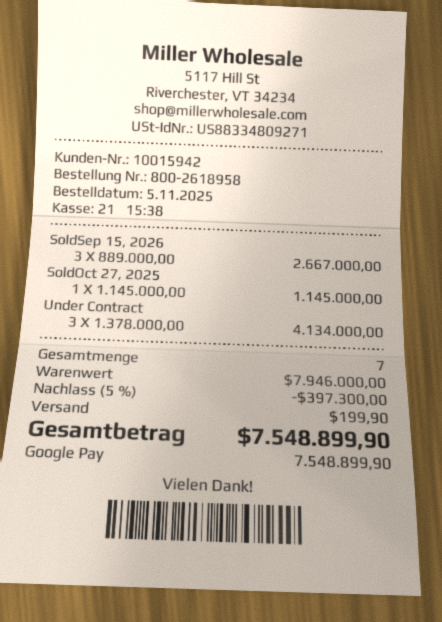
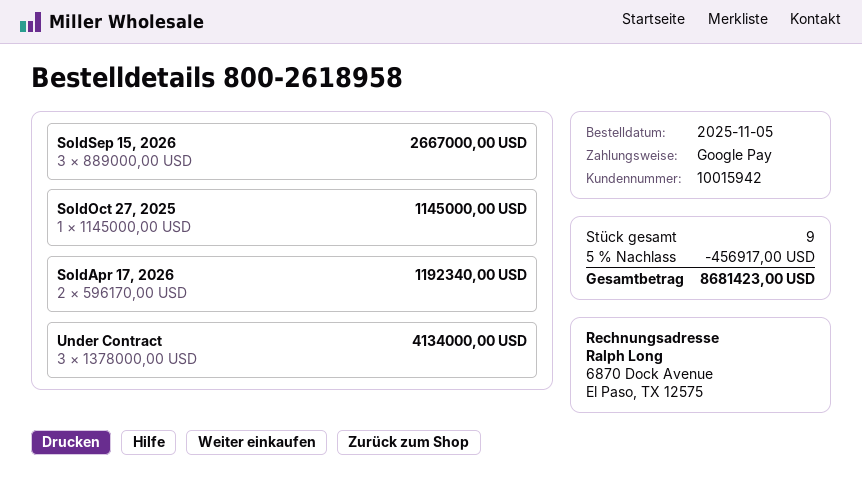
SoldApr 17, 2026: none -> 2 x 596170.00 = 1192340.00
total quantity: 7 -> 9
discount: 5% = 397300.00 -> 5% = 456917.00
shipping: 199.90 -> none
total: 7548899.90 -> 8681423.00

